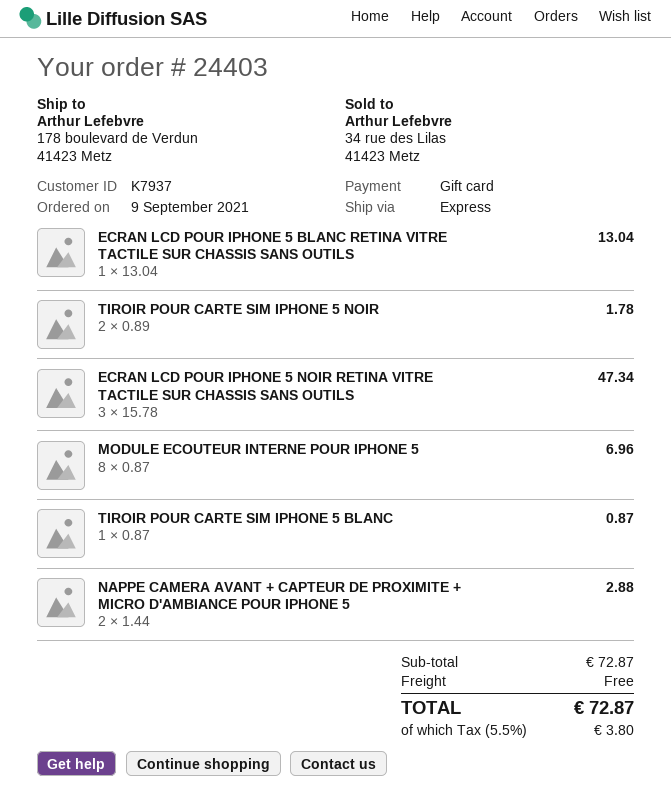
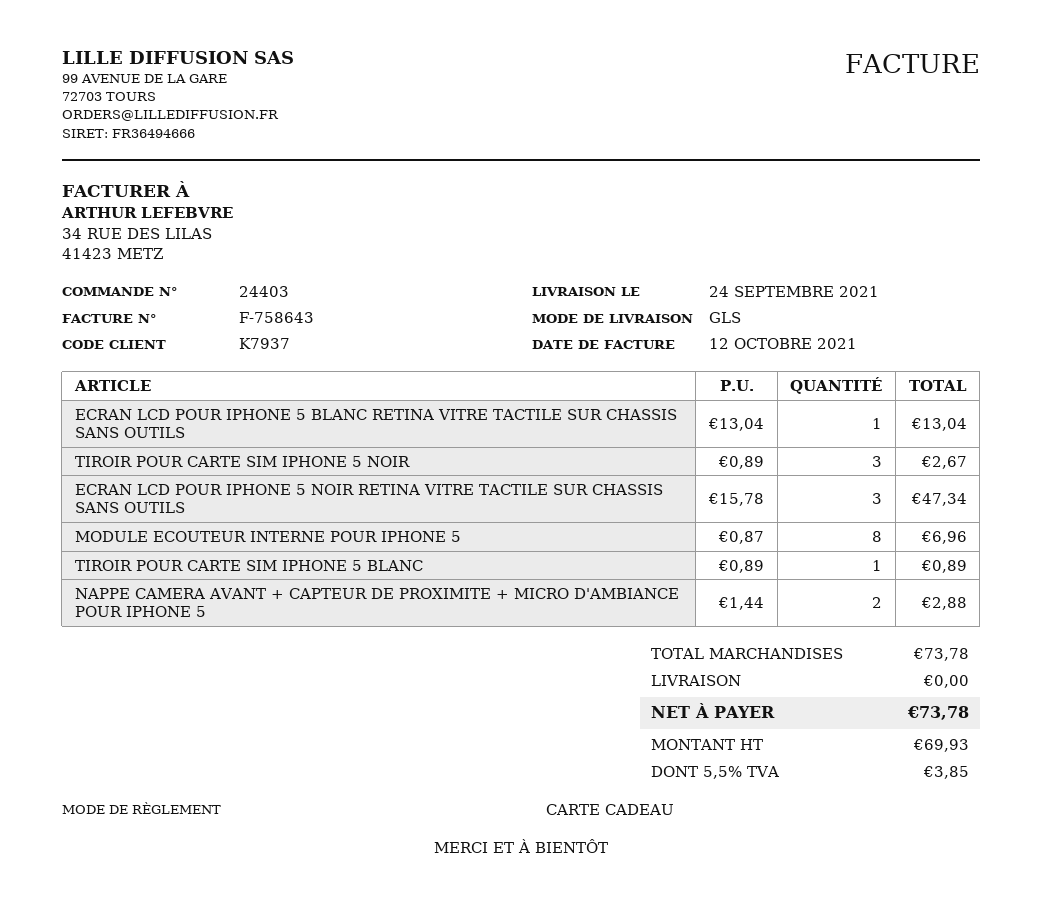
shipping method: express -> GLS
TIROIR POUR CARTE SIM IPHONE 5 NOIR: 2 x 0.89 = 1.78 -> 3 x 0.89 = 2.67
TIROIR POUR CARTE SIM IPHONE 5 BLANC: 1 x 0.87 = 0.87 -> 1 x 0.89 = 0.89
subtotal: 72.87 -> 73.78
tax: 5.5% = 3.80 -> 5.5% = 3.85
total: 72.87 -> 73.78

